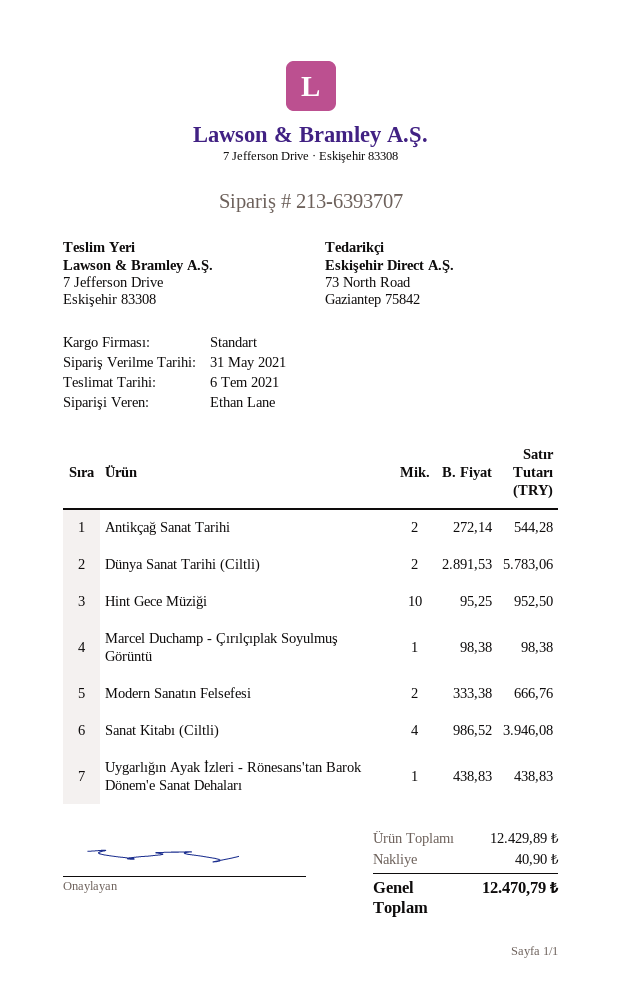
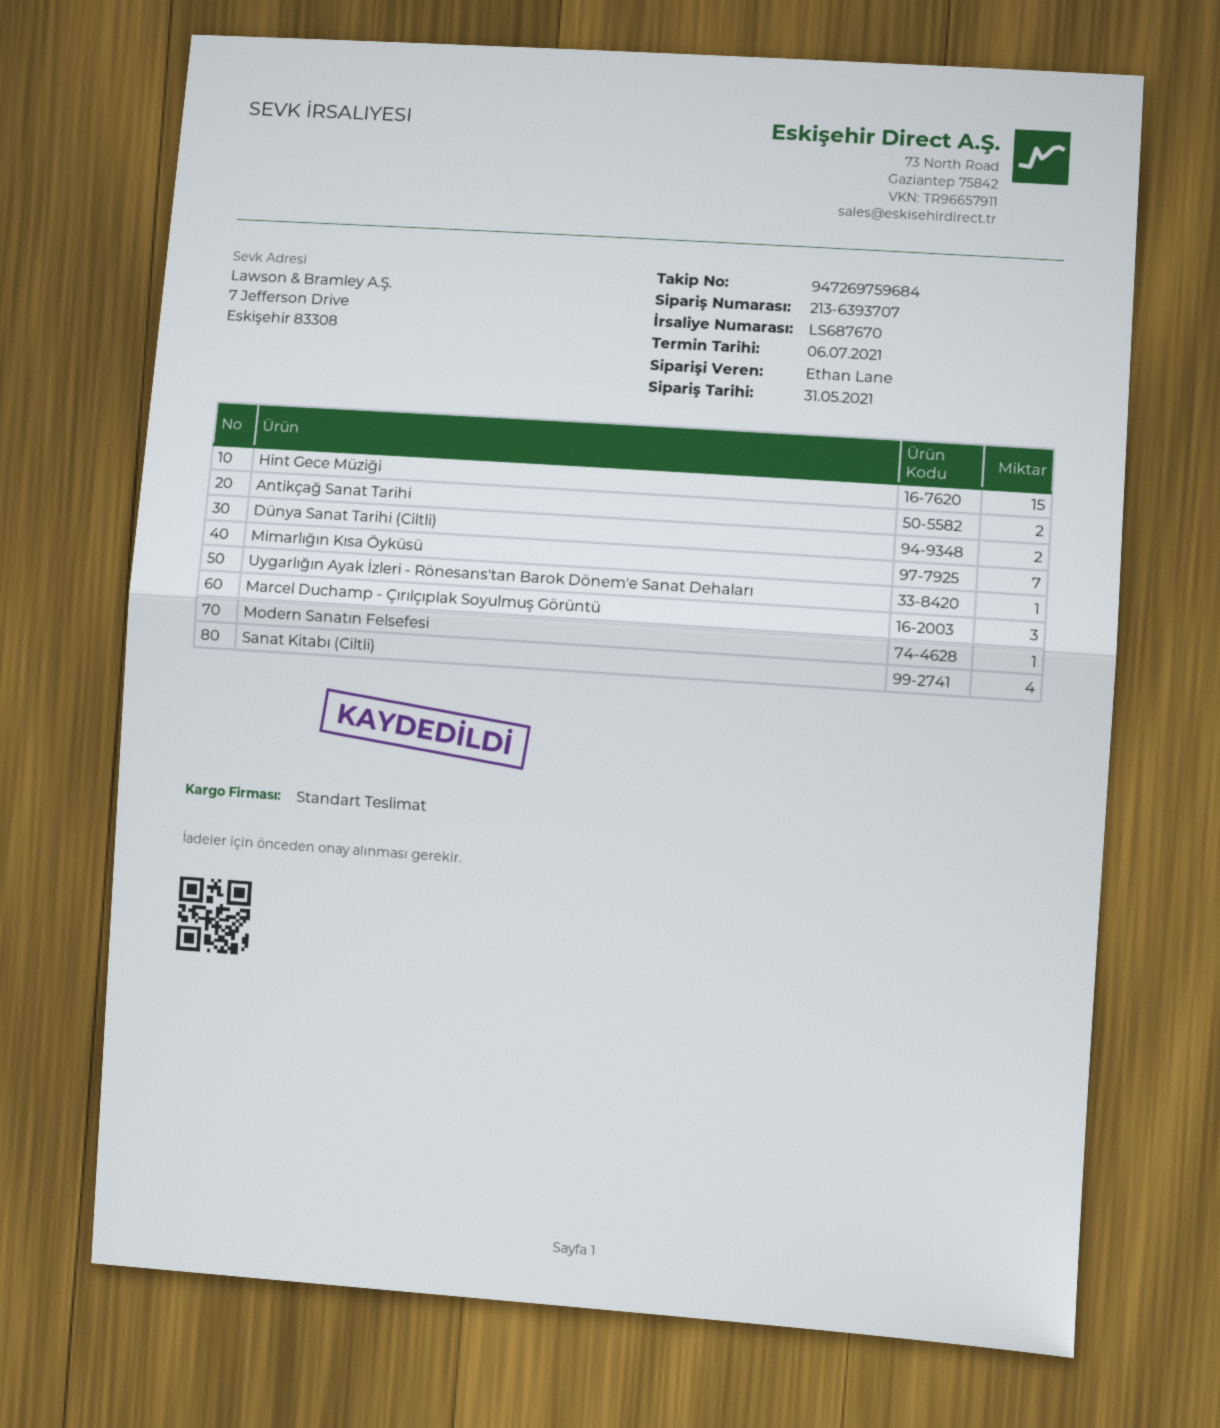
Hint Gece Müziği: 10 -> 15
Marcel Duchamp - Çırılçıplak Soyulmuş Görüntü: 1 -> 3
Modern Sanatın Felsefesi: 2 -> 1
Mimarlığın Kısa Öyküsü: none -> 7

